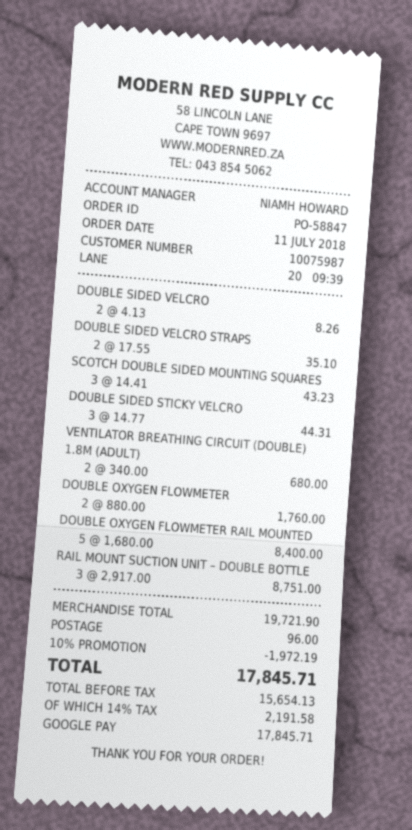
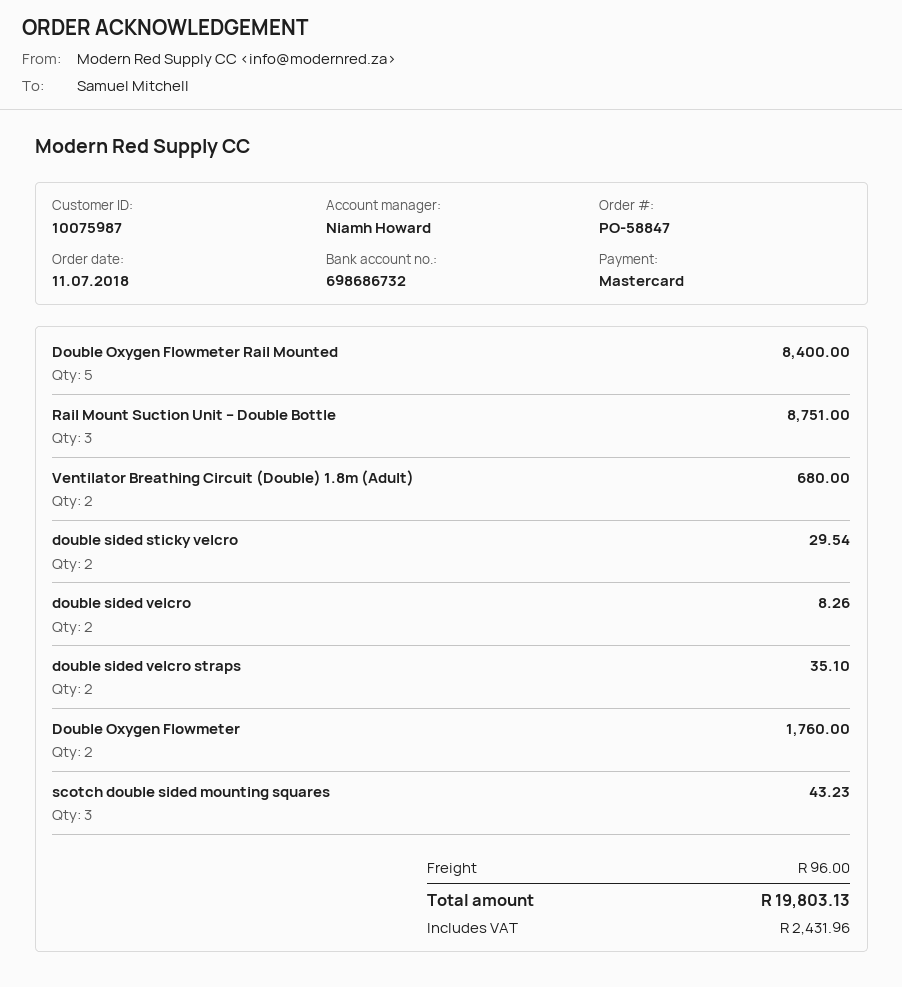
payment method: Google Pay -> Mastercard
DOUBLE SIDED STICKY VELCRO: 3 for 44.31 -> 2 for 29.54
discount: 10% = 1972.19 -> none
tax: 2191.58 -> 2431.96
total: 17845.71 -> 19803.13

